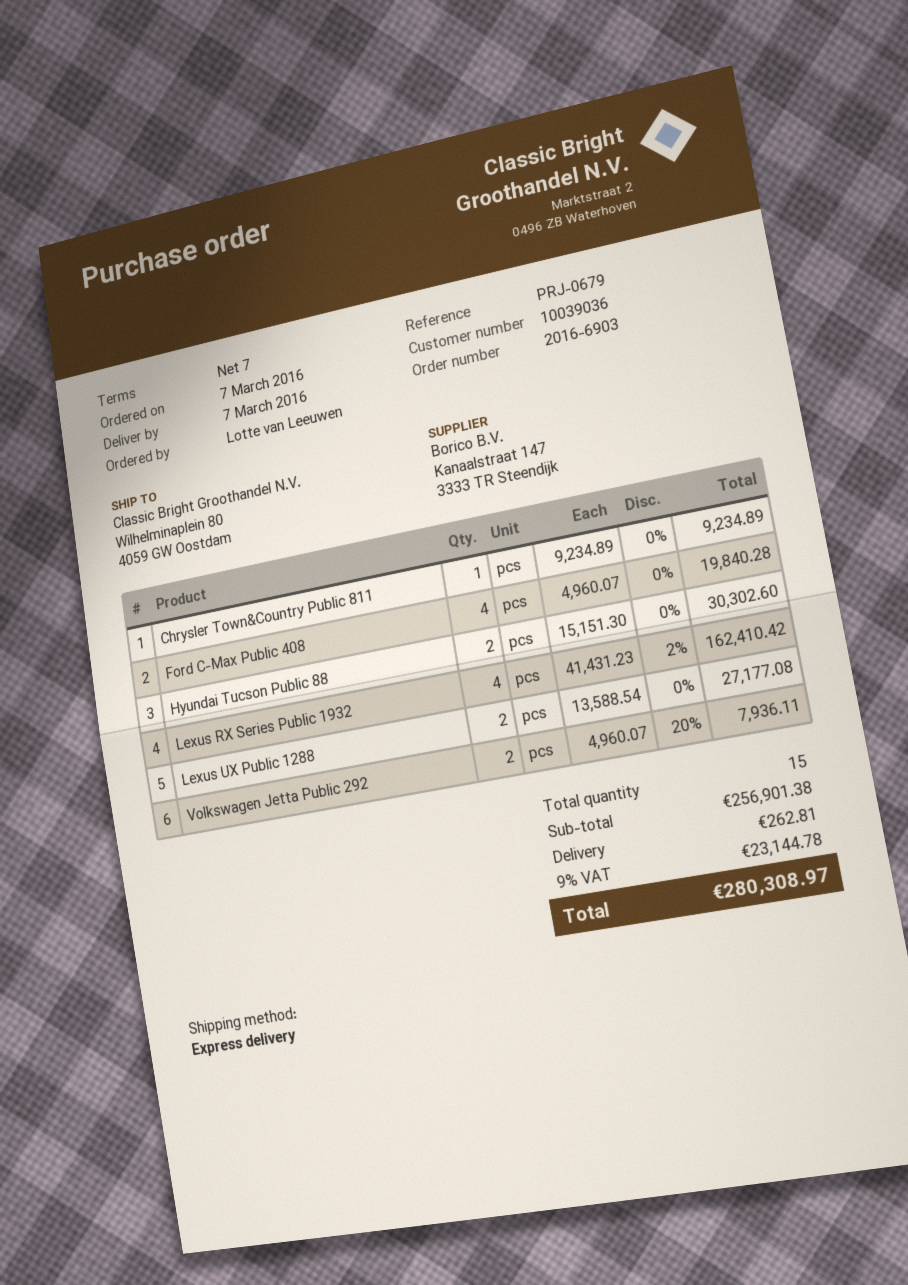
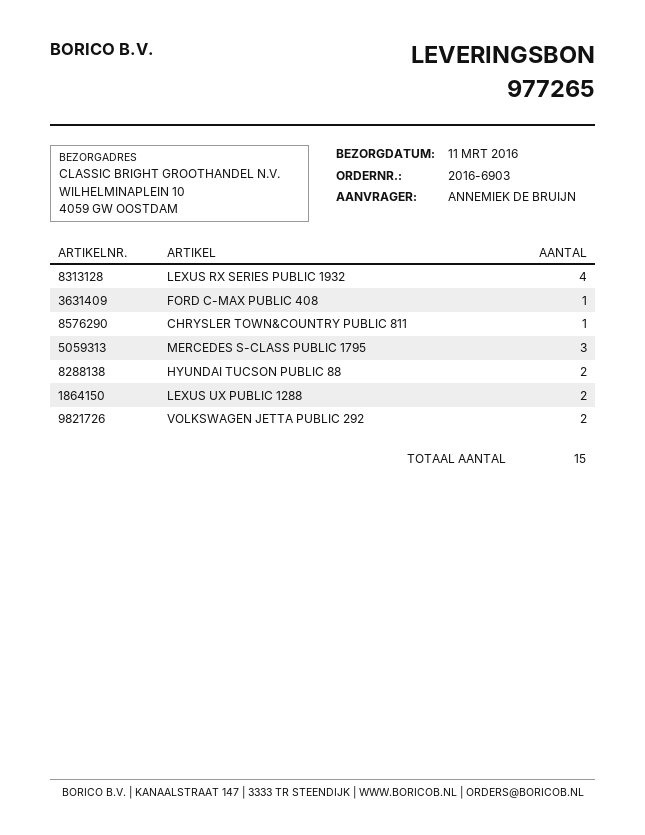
delivery date: 2016-03-07 -> 2016-03-11
ordered by: Lotte van Leeuwen -> ANNEMIEK DE BRUIJN
ship to: Wilhelminaplein 80, 4059 GW Oostdam -> WILHELMINAPLEIN 10, 4059 GW OOSTDAM
Ford C-Max Public 408: 4 -> 1
MERCEDES S-CLASS PUBLIC 1795: none -> 3

